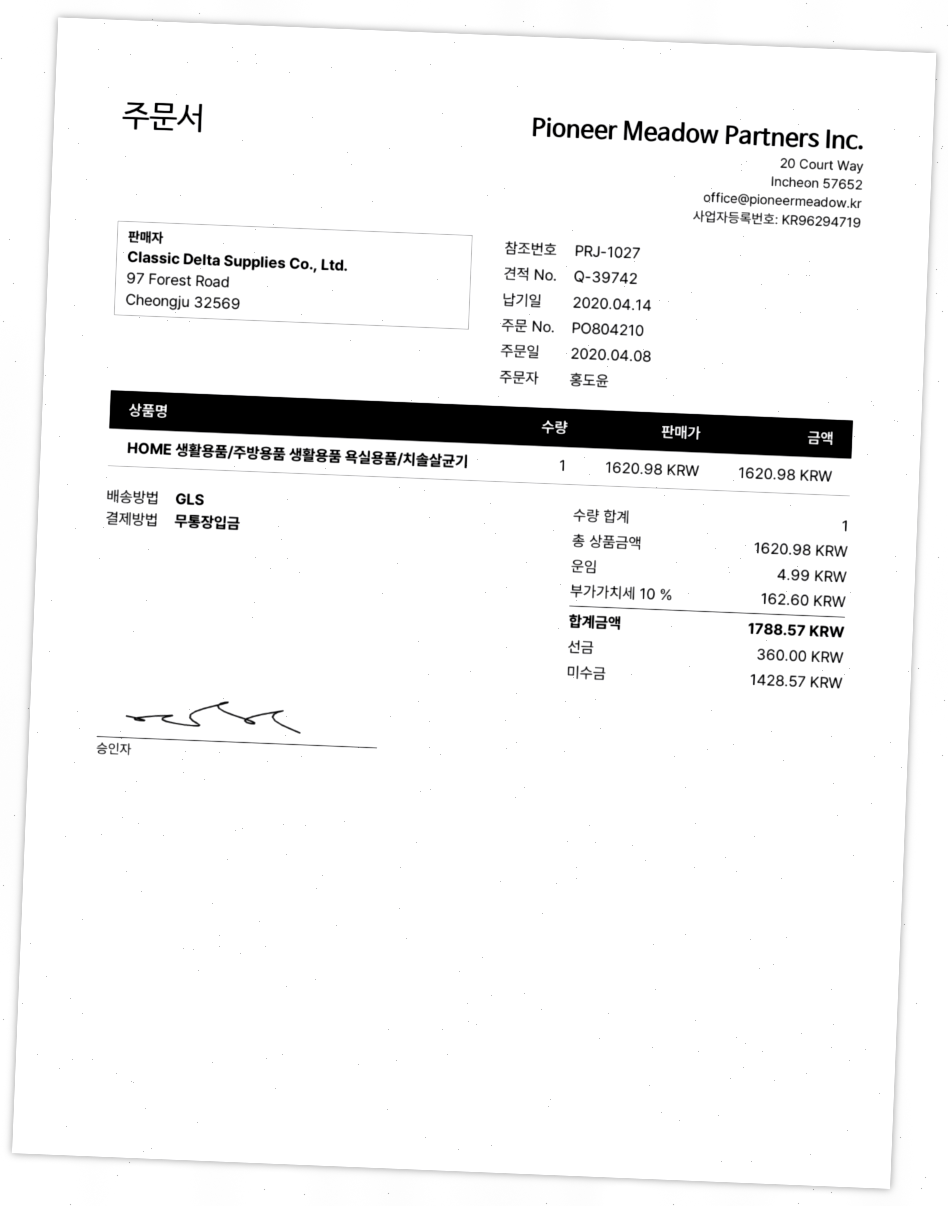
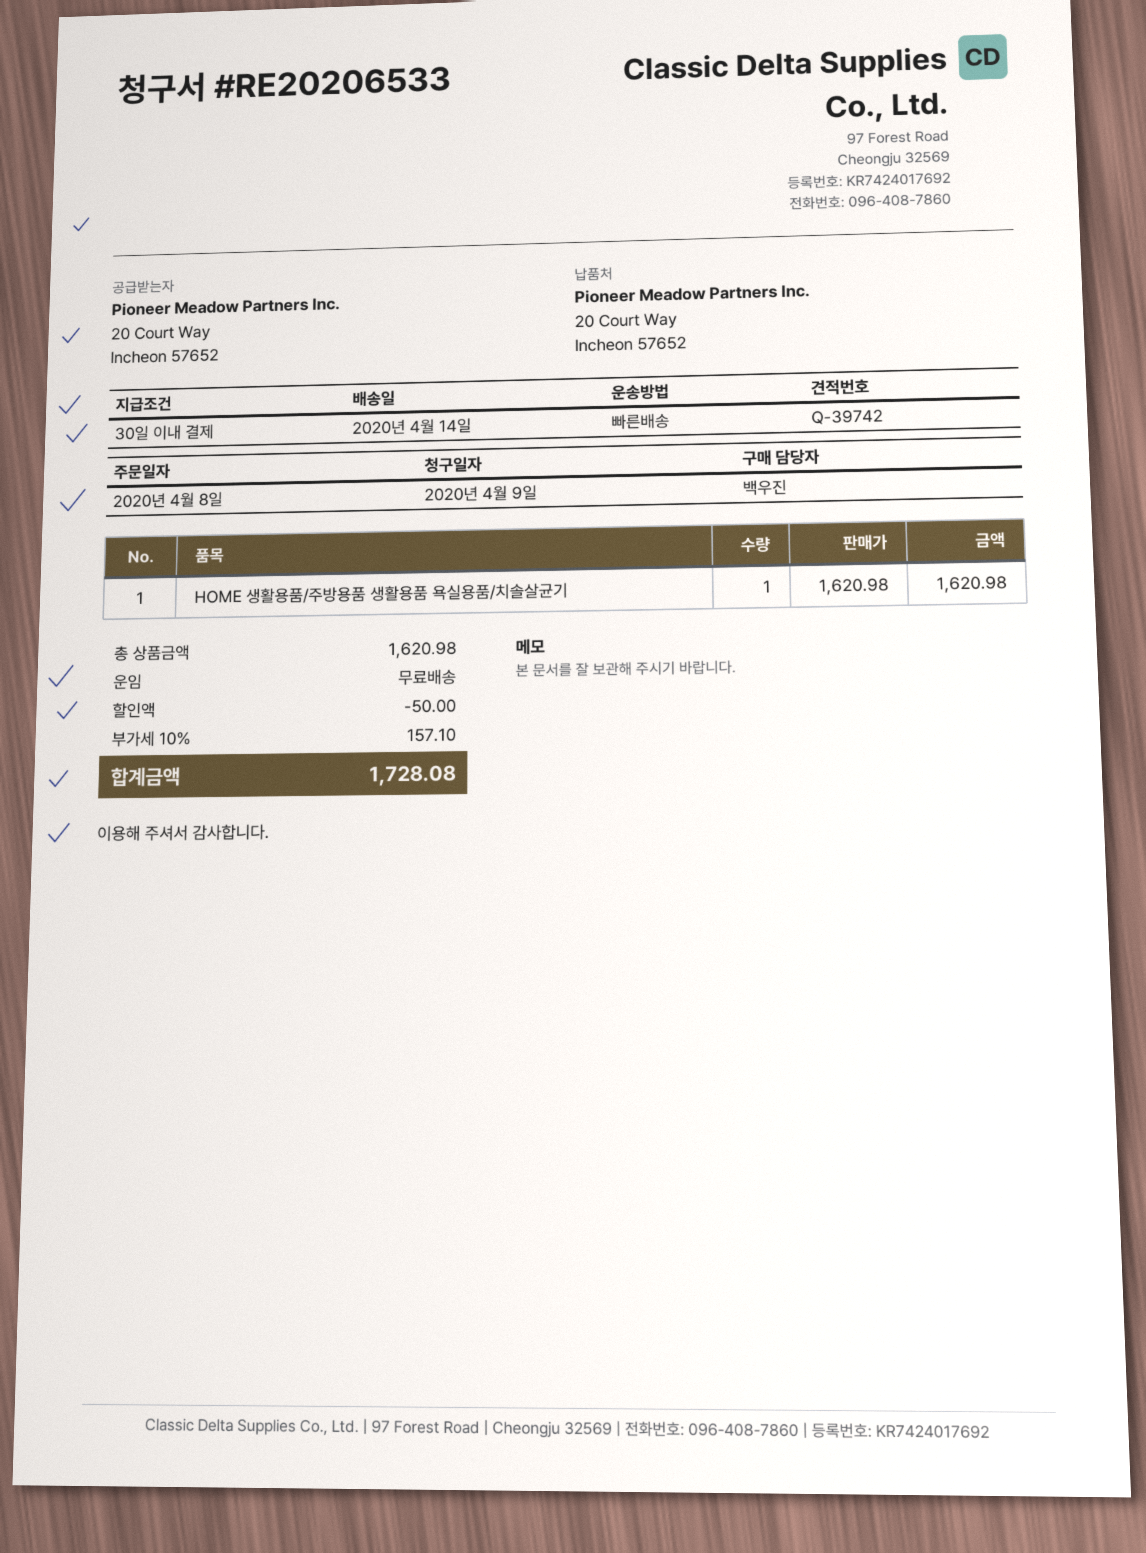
ordered by: 홍도윤 -> 백우진
shipping method: GLS -> express
discount: none -> 50.00
shipping: 4.99 -> 0.00
tax: 10% = 162.60 -> 10% = 157.10
total: 1788.57 -> 1728.08

